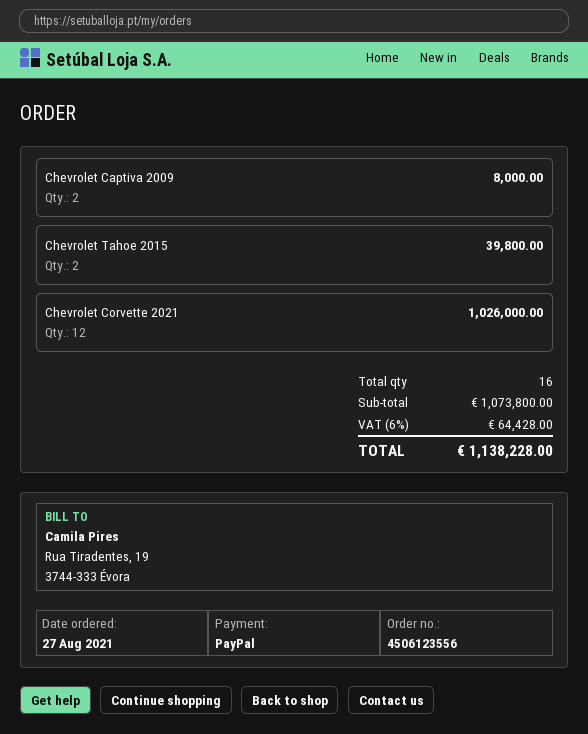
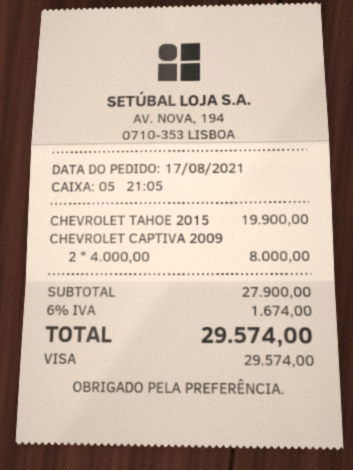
order date: 2021-08-27 -> 2021-08-17
payment method: PayPal -> Visa
Chevrolet Tahoe 2015: 2 for 39800.00 -> 1 for 19900.00
Chevrolet Corvette 2021: 12 for 1026000.00 -> none
subtotal: 1073800.00 -> 27900.00
tax: 6% = 64428.00 -> 6% = 1674.00
total: 1138228.00 -> 29574.00

